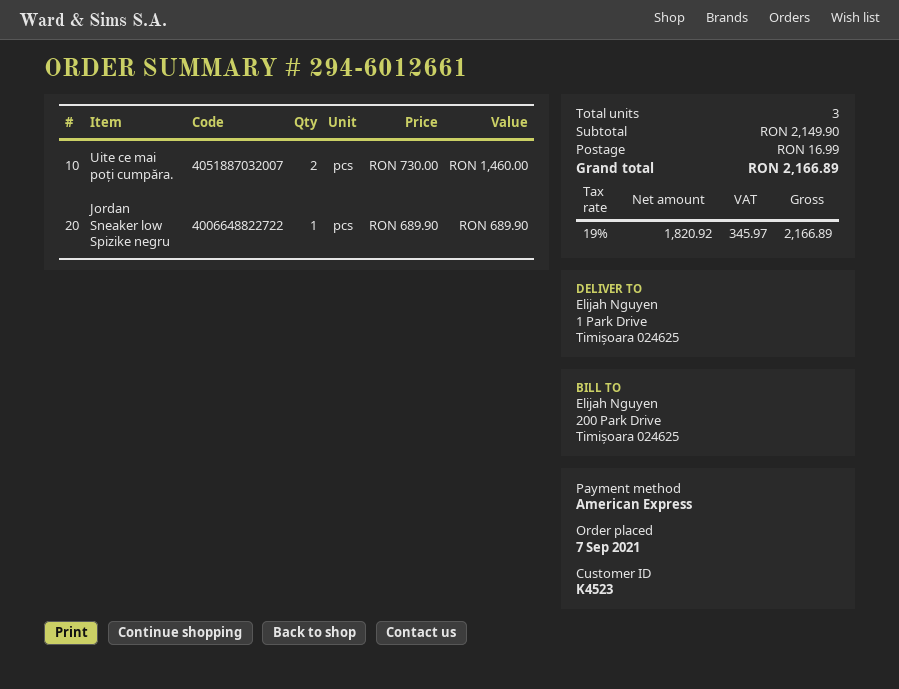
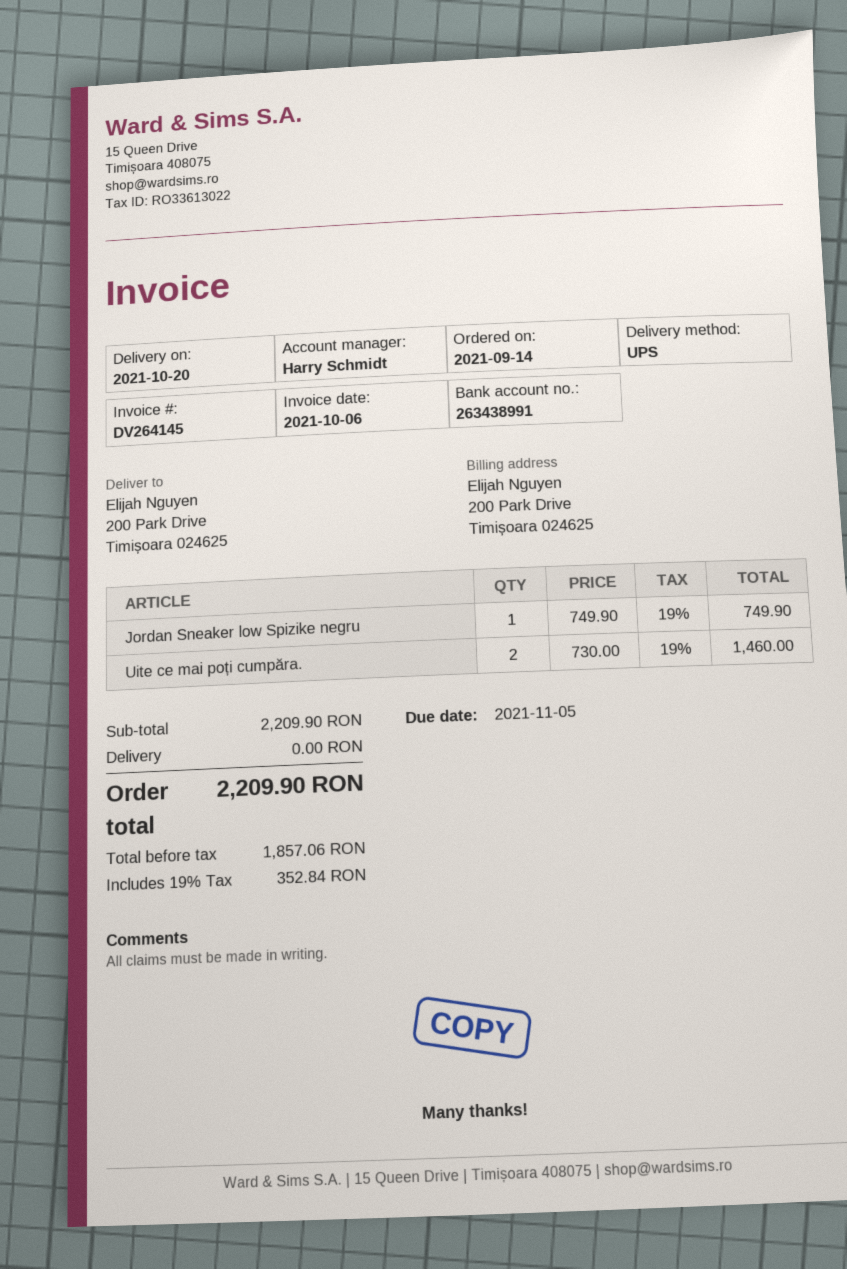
order date: 2021-09-07 -> 2021-09-14
ship to: 1 Park Drive, Timișoara 024625 -> 200 Park Drive, Timișoara 024625
Jordan Sneaker low Spizike negru: 1 x 689.90 = 689.90 -> 1 x 749.90 = 749.90
subtotal: 2149.90 -> 2209.90
shipping: 16.99 -> 0.00
net: 1820.92 -> 1857.06
tax: 19% = 345.97 -> 19% = 352.84
total: 2166.89 -> 2209.90

